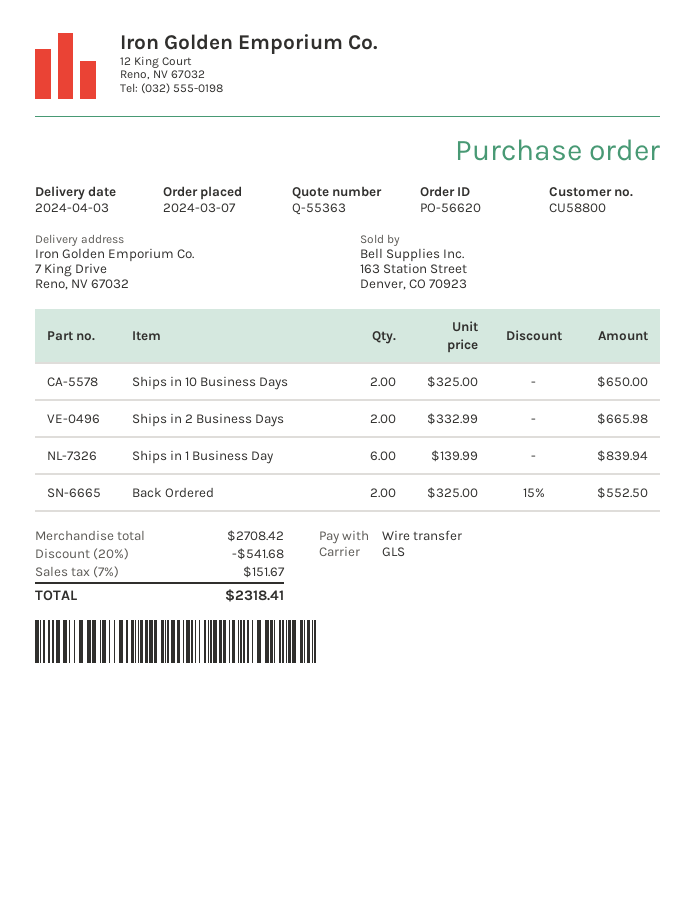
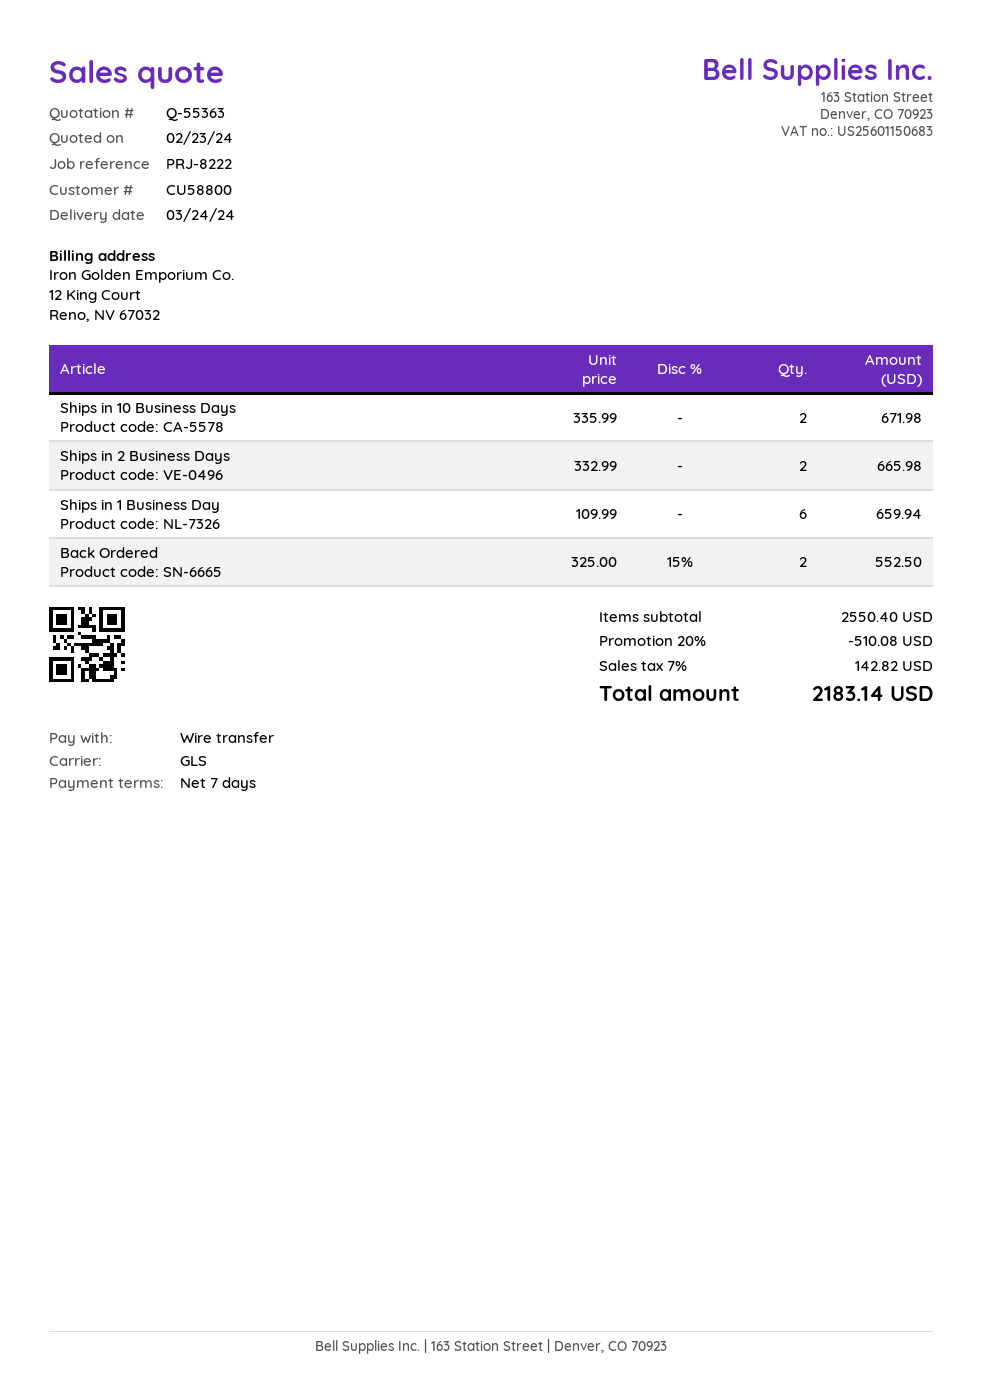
delivery date: 2024-04-03 -> 2024-03-24
Ships in 10 Business Days: 2 x 325.00 = 650.00 -> 2 x 335.99 = 671.98
Ships in 1 Business Day: 6 x 139.99 = 839.94 -> 6 x 109.99 = 659.94
subtotal: 2708.42 -> 2550.40
discount: 20% = 541.68 -> 20% = 510.08
tax: 7% = 151.67 -> 7% = 142.82
total: 2318.41 -> 2183.14

